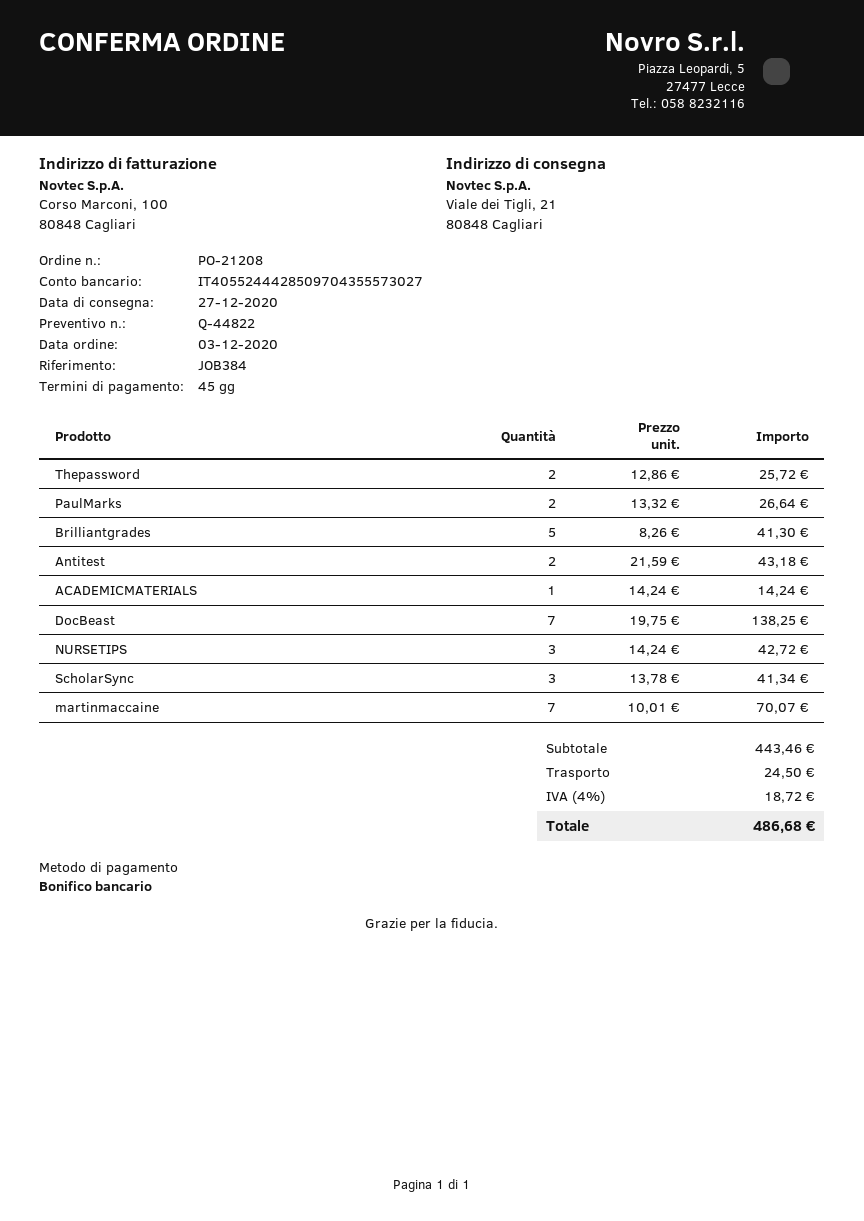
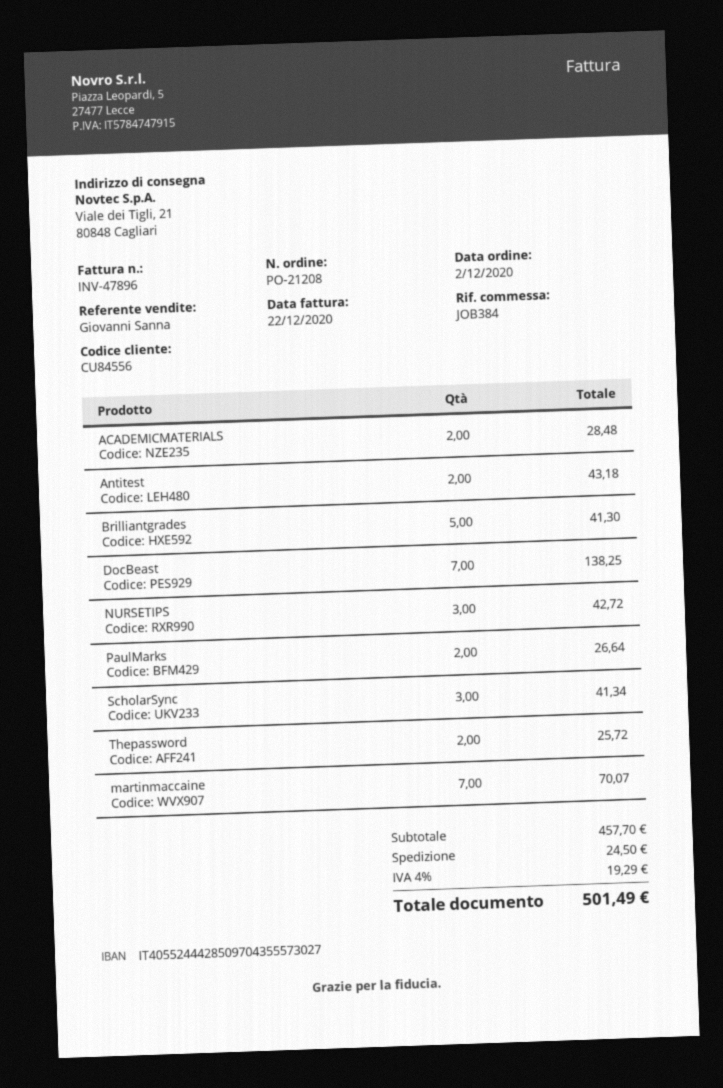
order date: 2020-12-03 -> 2020-12-02
ACADEMICMATERIALS: 1 for 14.24 -> 2 for 28.48
subtotal: 443.46 -> 457.70
tax: 4% = 18.72 -> 4% = 19.29
total: 486.68 -> 501.49

